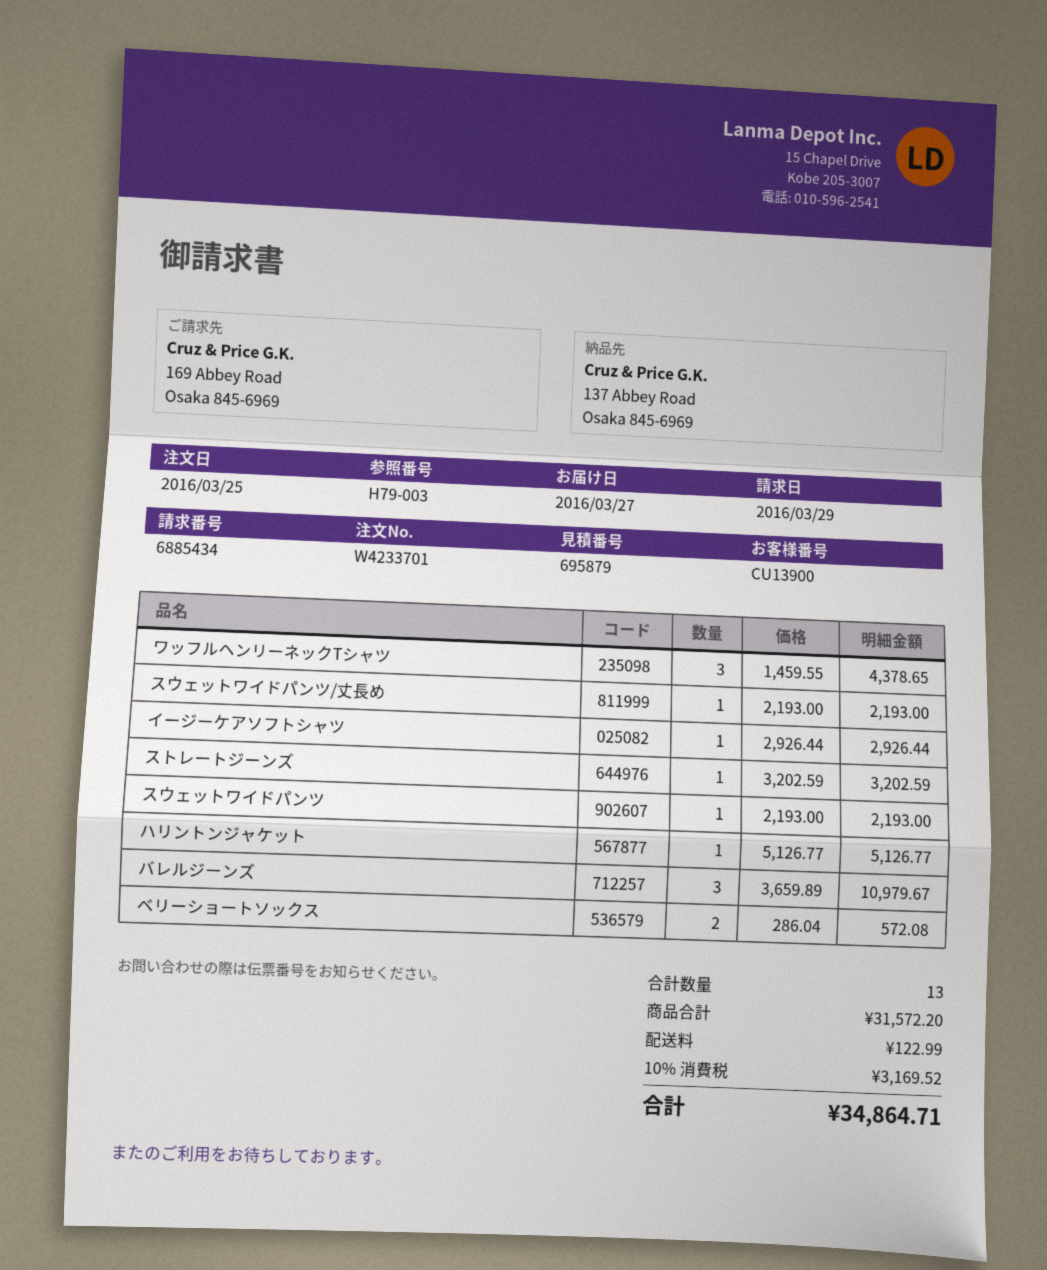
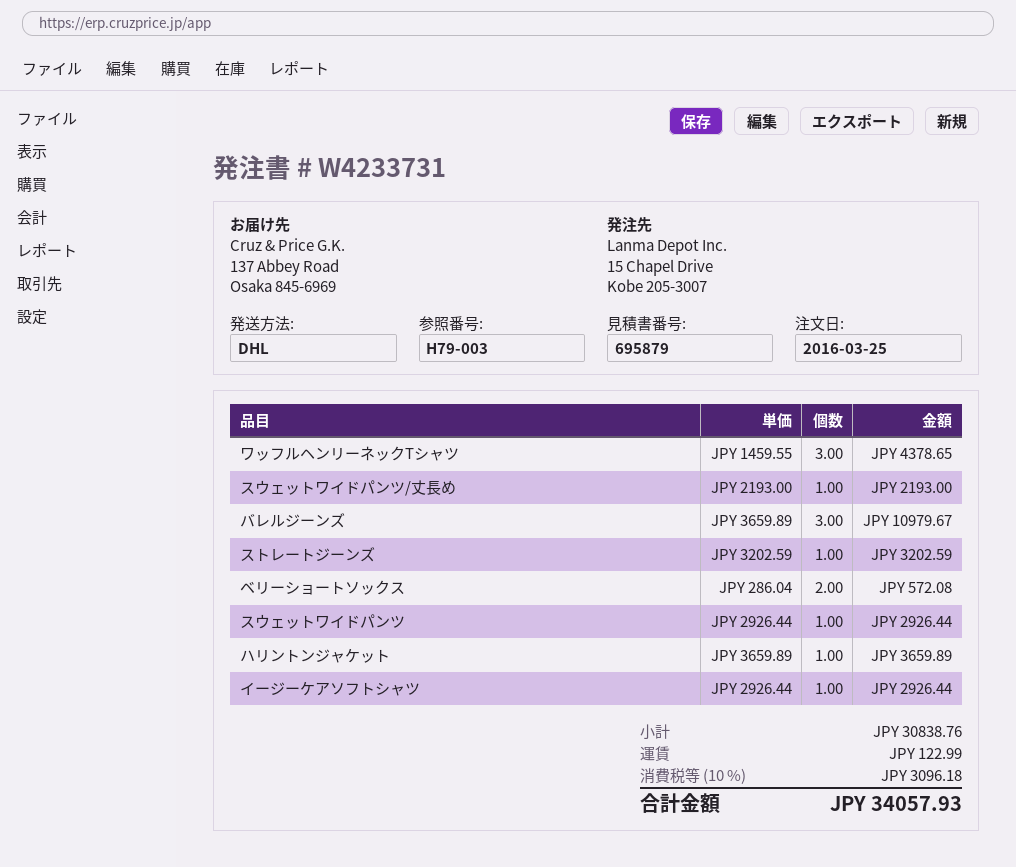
order number: W4233701 -> W4233731
スウェットワイドパンツ: 1 x 2193.00 = 2193.00 -> 1 x 2926.44 = 2926.44
ハリントンジャケット: 1 x 5126.77 = 5126.77 -> 1 x 3659.89 = 3659.89
subtotal: 31572.20 -> 30838.76
tax: 10% = 3169.52 -> 10% = 3096.18
total: 34864.71 -> 34057.93

